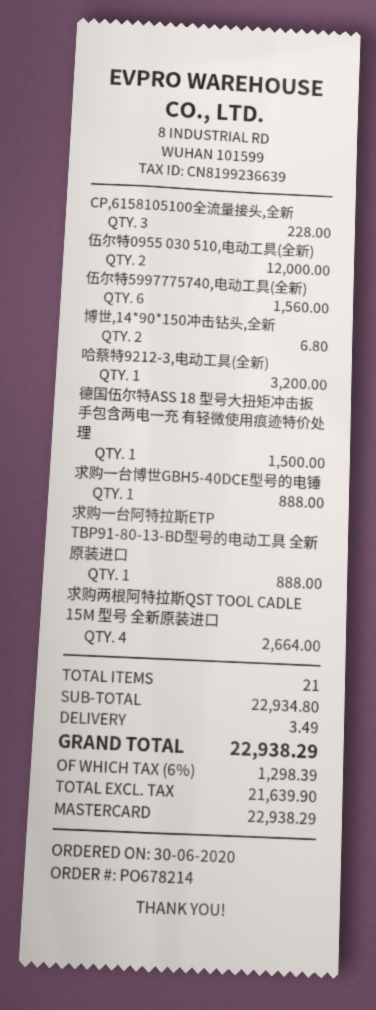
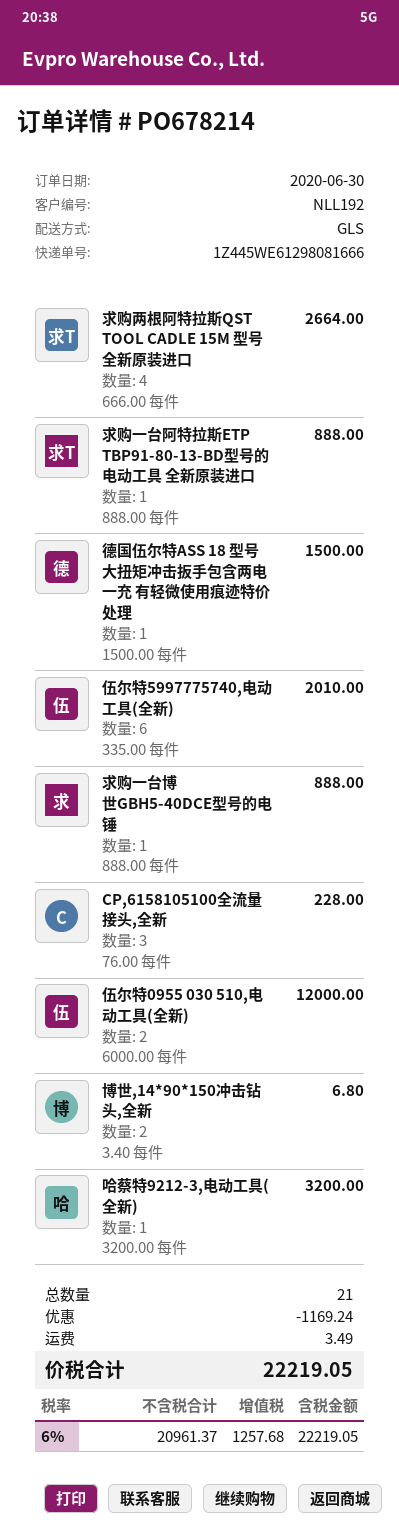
伍尔特5997775740,电动工具(全新): 6 for 1560.00 -> 6 for 2010.00
discount: none -> 1169.24
net: 21639.90 -> 20961.37
tax: 6% = 1298.39 -> 6% = 1257.68
total: 22938.29 -> 22219.05

